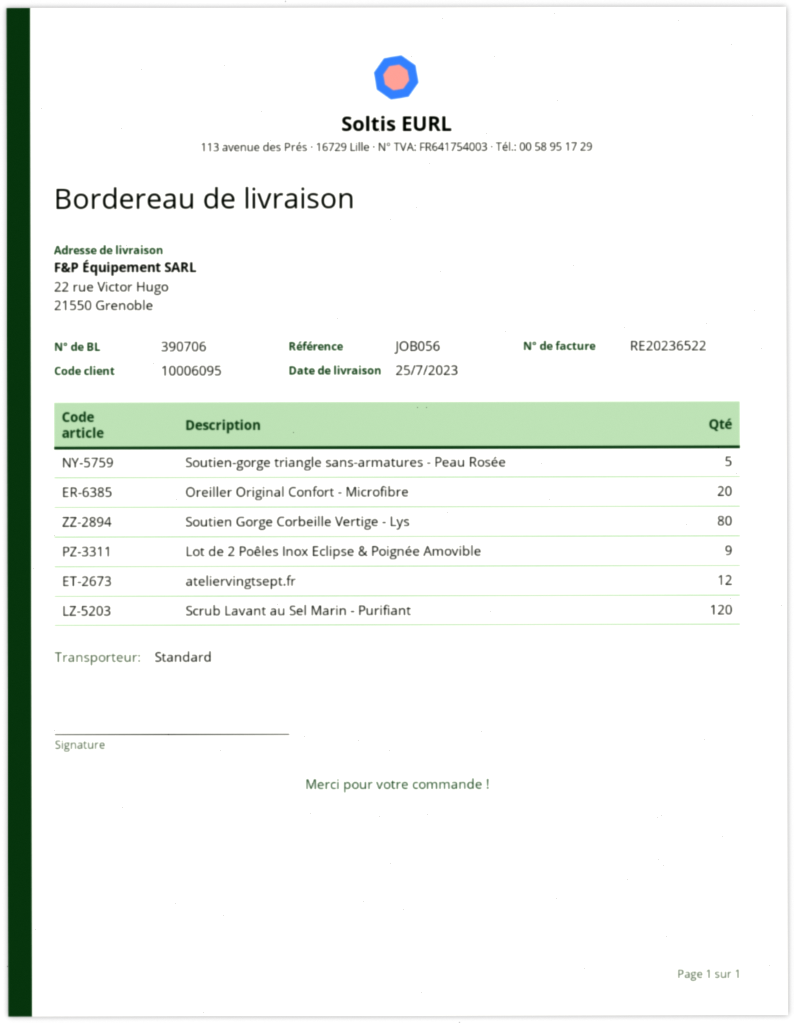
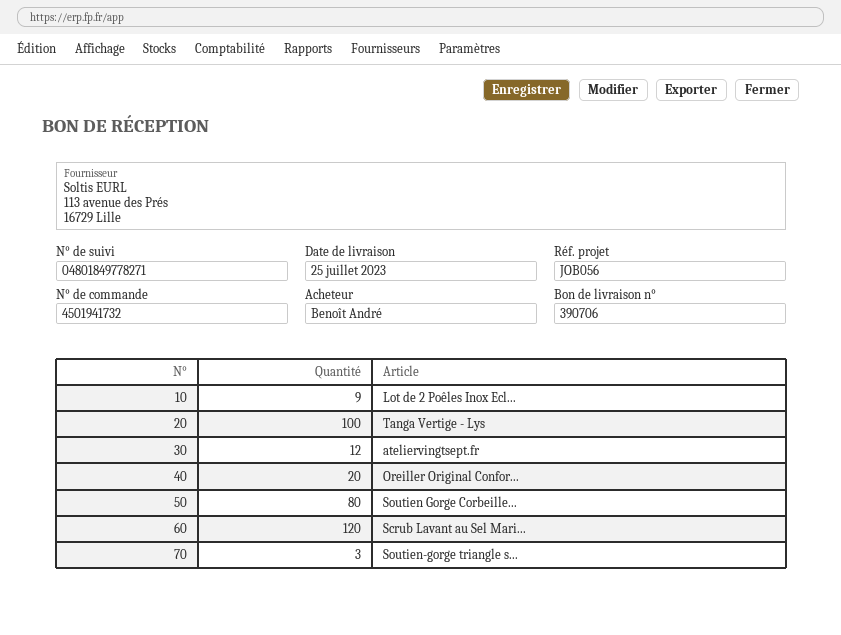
Soutien-gorge triangle sans-armatures - Peau Rosée: 5 -> 3
Tanga Vertige - Lys: none -> 100

